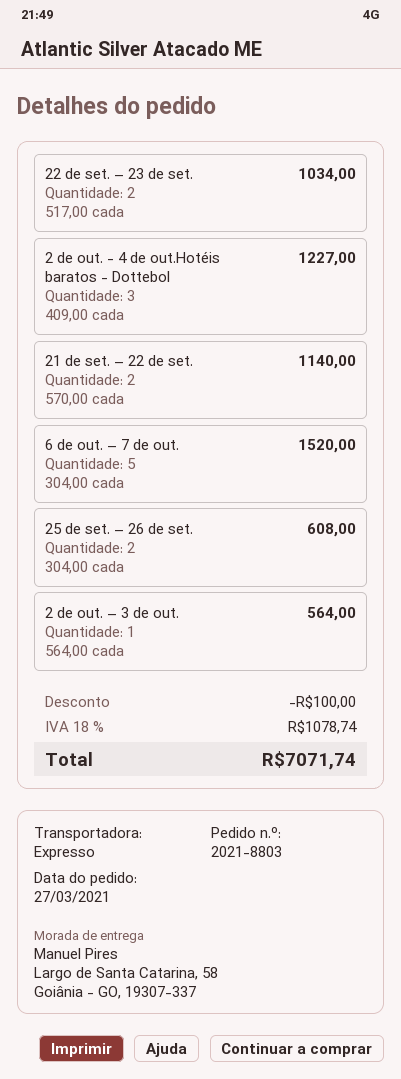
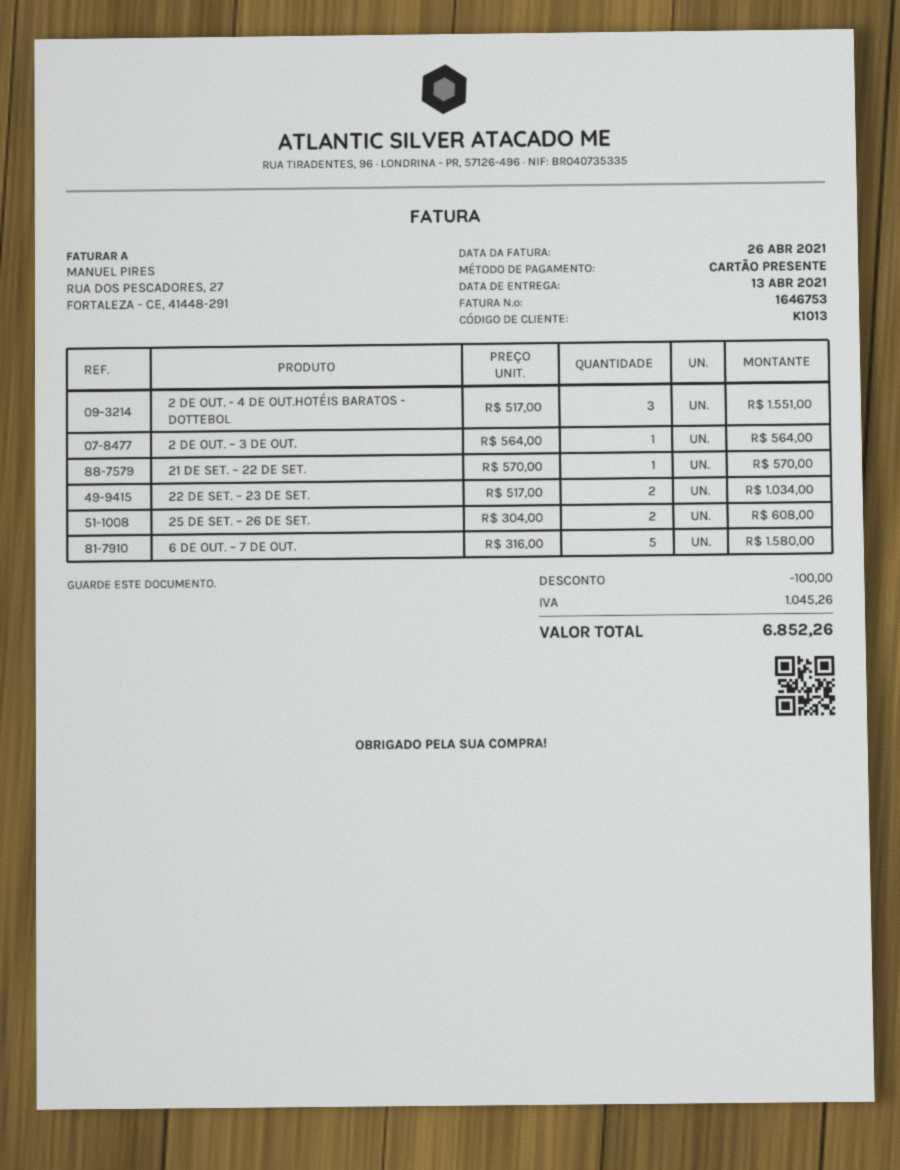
2 de out. - 4 de out.Hotéis baratos - Dottebol: 3 x 409.00 = 1227.00 -> 3 x 517.00 = 1551.00
21 de set. – 22 de set.: 2 x 570.00 = 1140.00 -> 1 x 570.00 = 570.00
6 de out. – 7 de out.: 5 x 304.00 = 1520.00 -> 5 x 316.00 = 1580.00
tax: 1078.74 -> 1045.26
total: 7071.74 -> 6852.26

